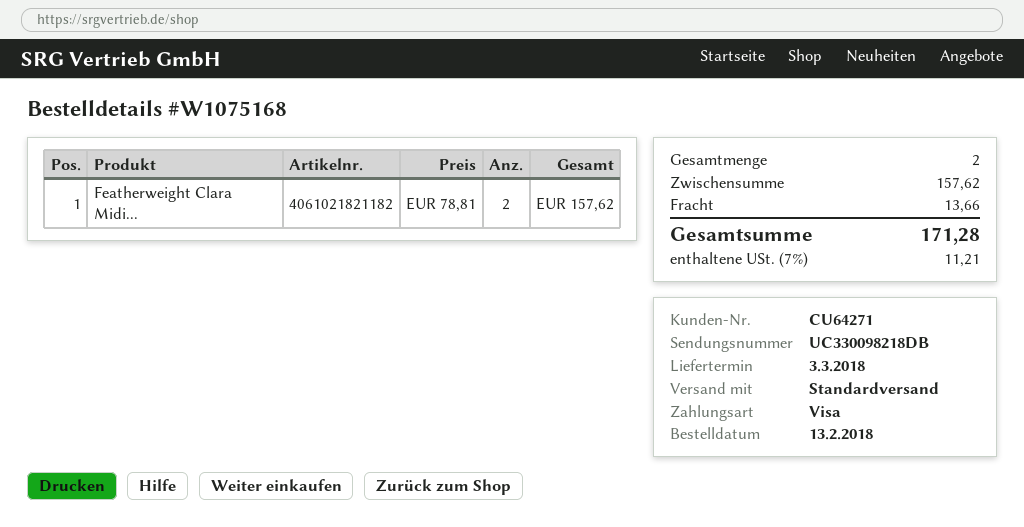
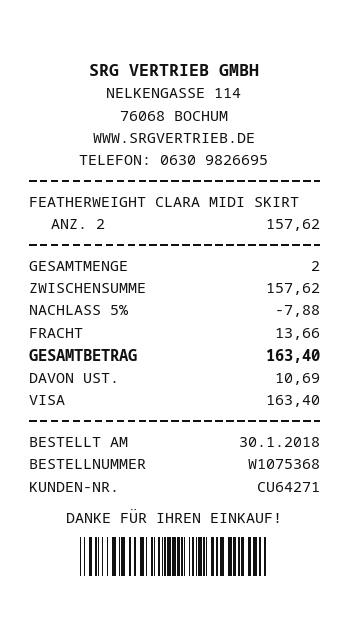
order number: W1075168 -> W1075368
order date: 2018-02-13 -> 2018-01-30
discount: none -> 5% = 7.88
tax: 11.21 -> 10.69
total: 171.28 -> 163.40

